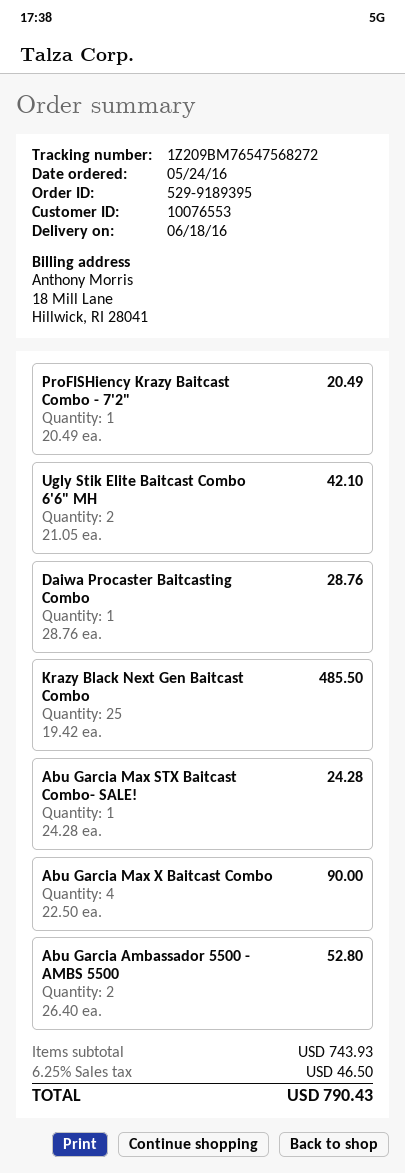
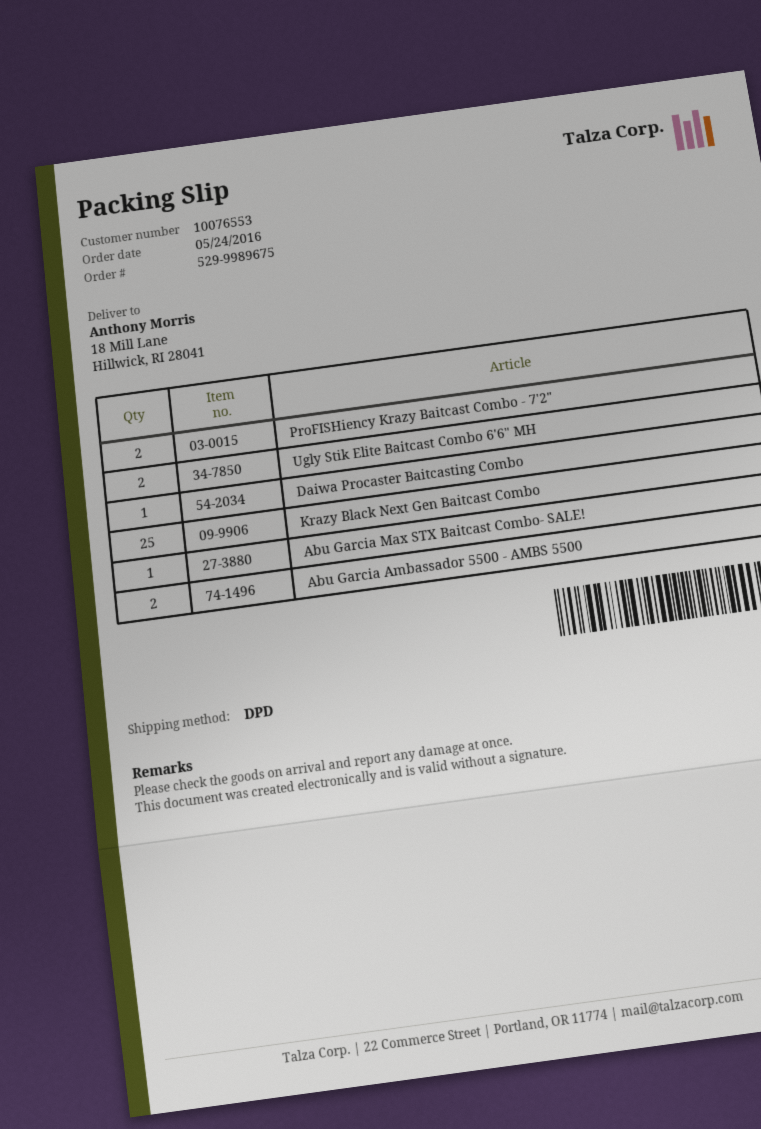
order number: 529-9189395 -> 529-9989675
ProFISHiency Krazy Baitcast Combo - 7'2": 1 -> 2
Abu Garcia Max X Baitcast Combo: 4 -> none

